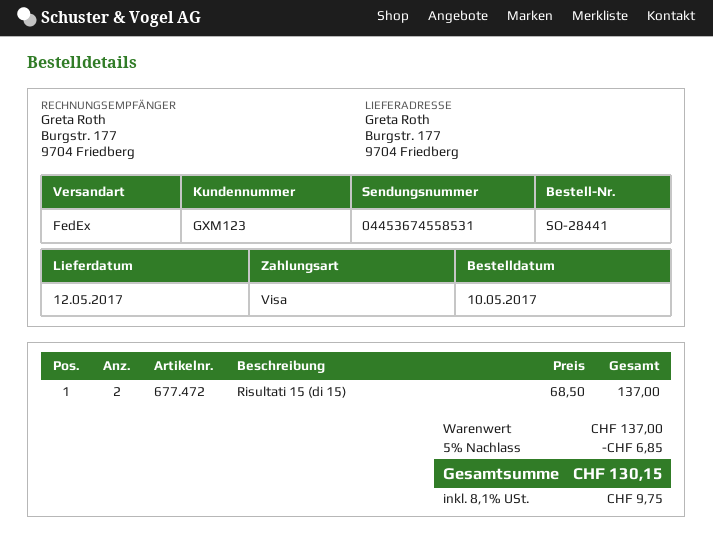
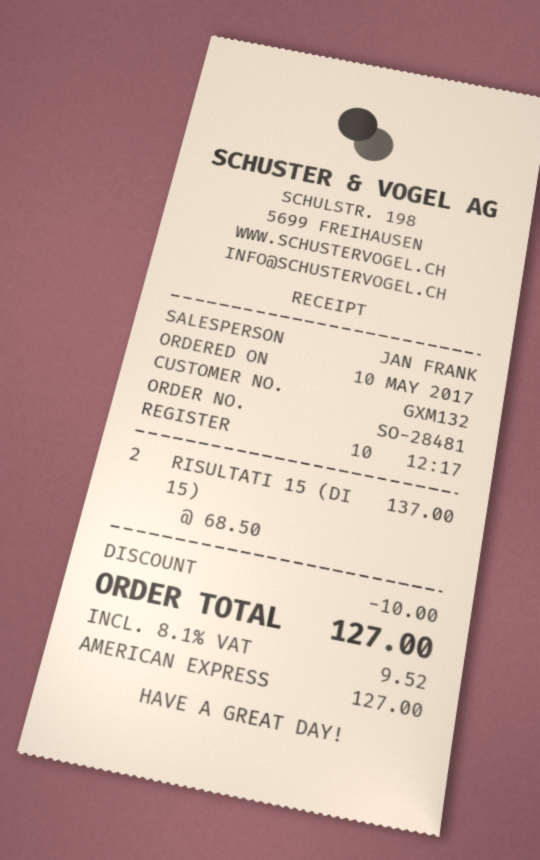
order number: SO-28441 -> SO-28481
customer number: GXM123 -> GXM132
payment method: Visa -> American Express
discount: 6.85 -> 10.00
tax: 8.1% = 9.75 -> 8.1% = 9.52
total: 130.15 -> 127.00

